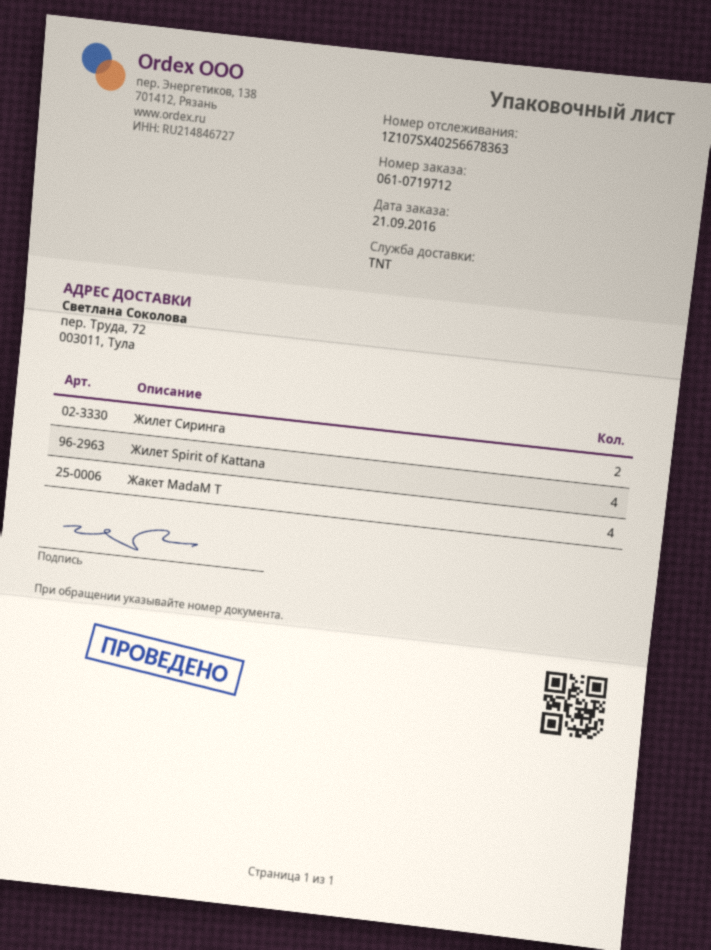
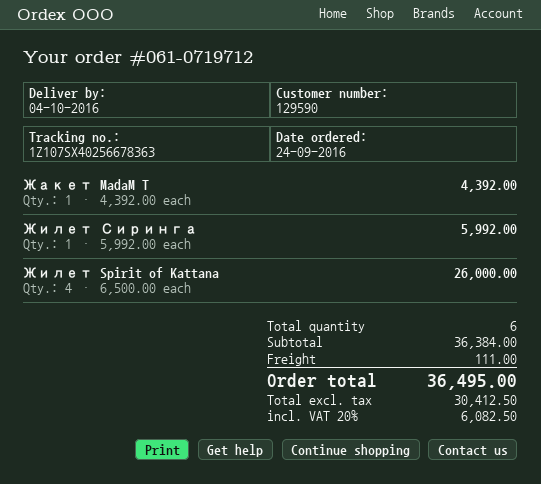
order date: 2016-09-21 -> 2016-09-24
Жилет Сиринга: 2 -> 1
Жакет MadaM T: 4 -> 1

